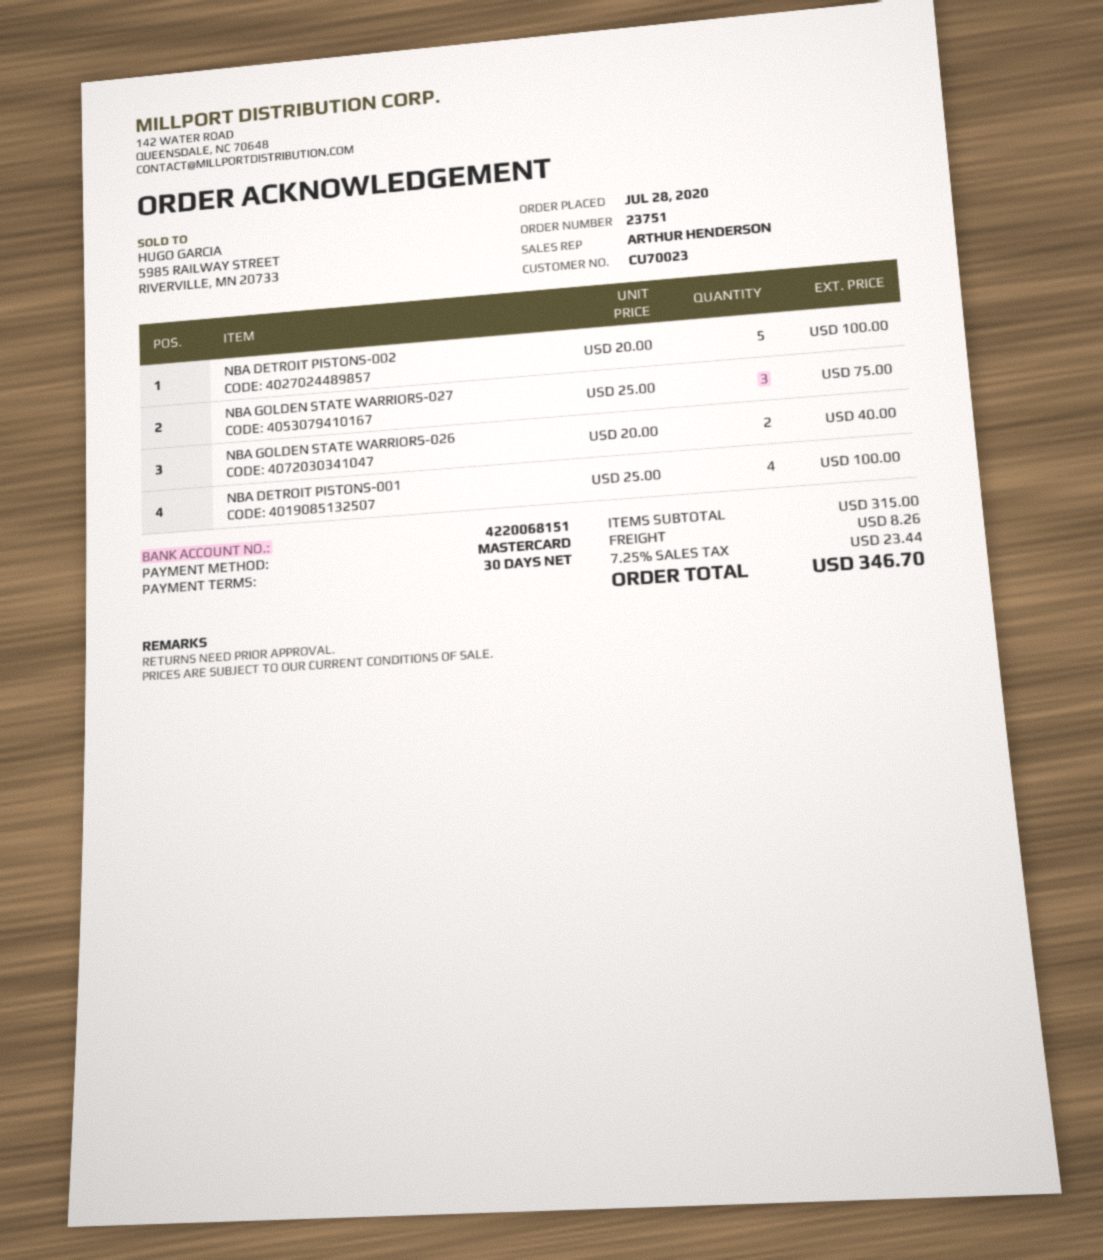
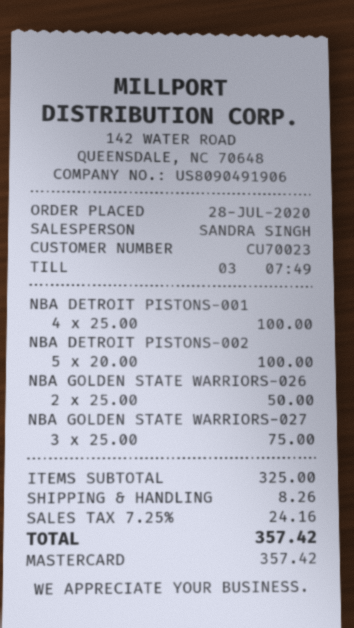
sales rep: ARTHUR HENDERSON -> SANDRA SINGH
NBA GOLDEN STATE WARRIORS-026: 2 x 20.00 = 40.00 -> 2 x 25.00 = 50.00
subtotal: 315.00 -> 325.00
tax: 7.25% = 23.44 -> 7.25% = 24.16
total: 346.70 -> 357.42

